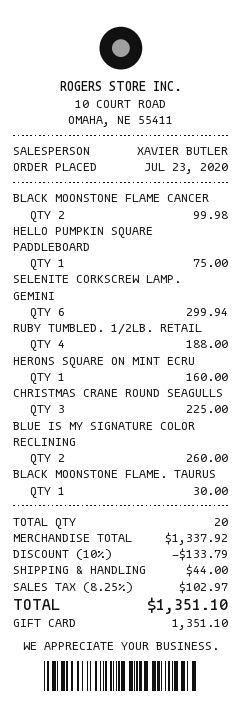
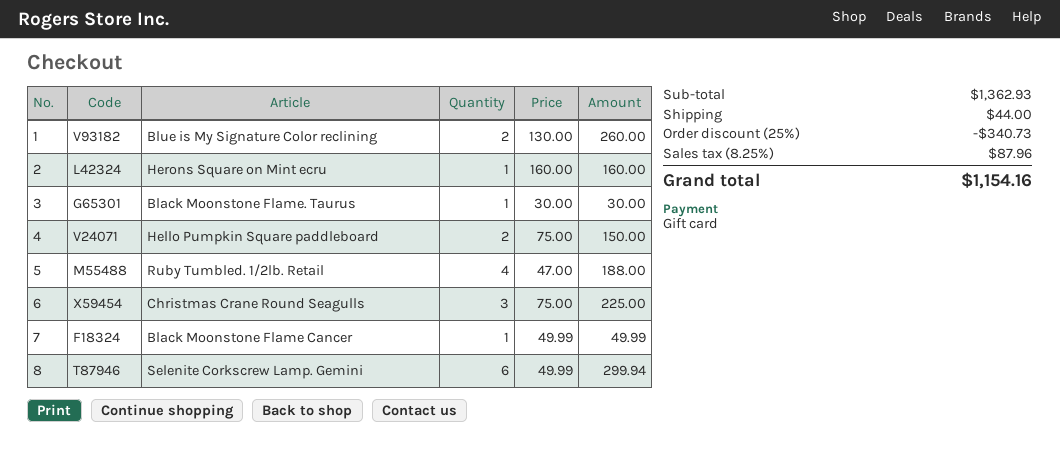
BLACK MOONSTONE FLAME CANCER: 2 for 99.98 -> 1 for 49.99
HELLO PUMPKIN SQUARE PADDLEBOARD: 1 for 75.00 -> 2 for 150.00
subtotal: 1337.92 -> 1362.93
discount: 10% = 133.79 -> 25% = 340.73
tax: 8.25% = 102.97 -> 8.25% = 87.96
total: 1351.10 -> 1154.16

